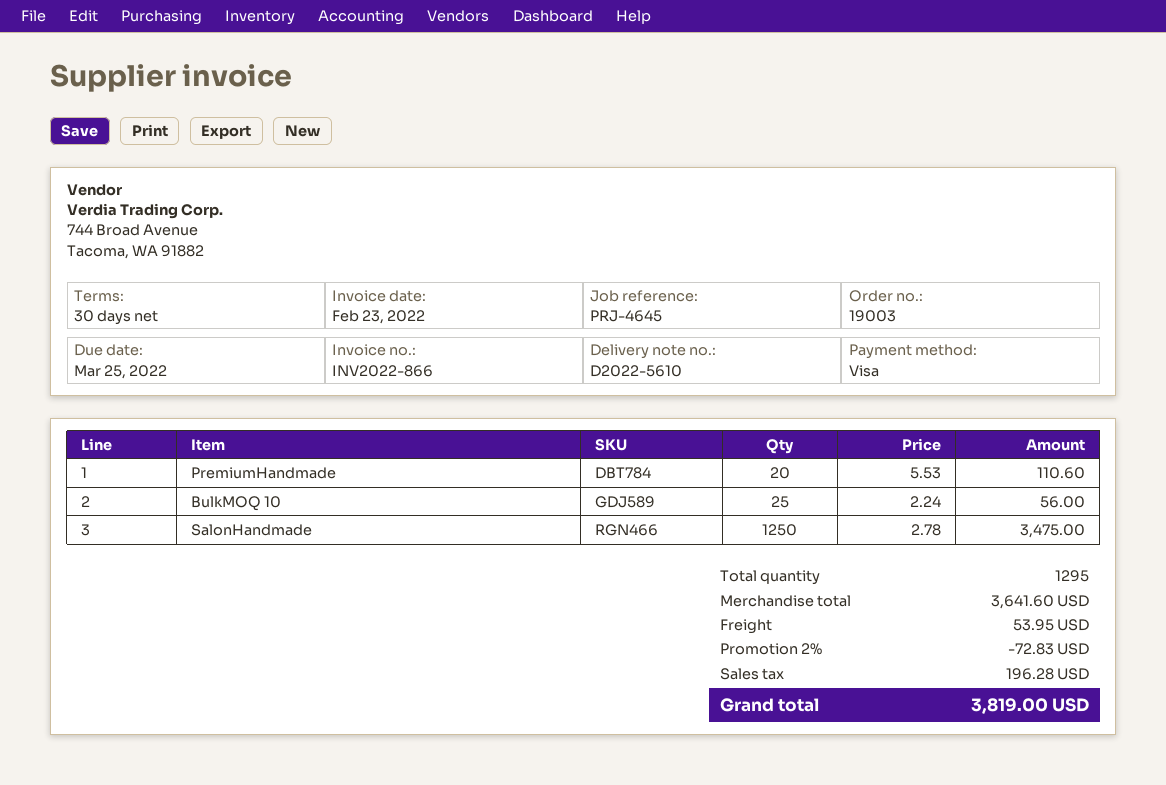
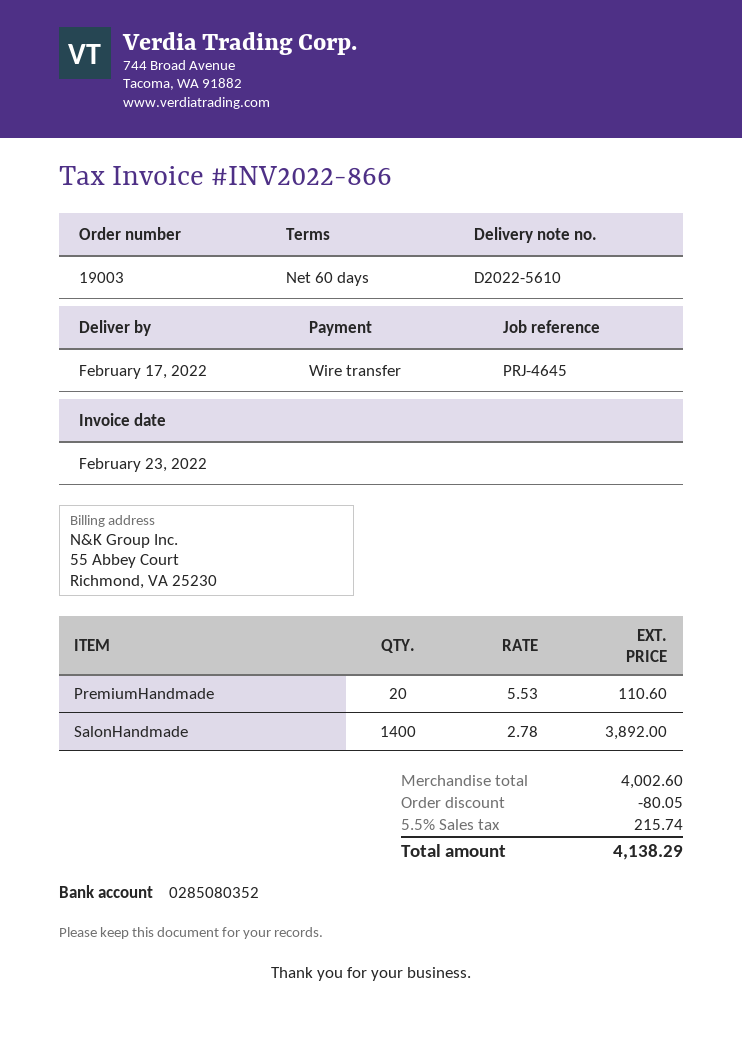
payment terms: 30 days -> 60 days
payment method: Visa -> bank transfer
BulkMOQ 10: 25 x 2.24 = 56.00 -> none
SalonHandmade: 1250 x 2.78 = 3475.00 -> 1400 x 2.78 = 3892.00
subtotal: 3641.60 -> 4002.60
discount: 72.83 -> 80.05
shipping: 53.95 -> none
tax: 196.28 -> 215.74
total: 3819.00 -> 4138.29

